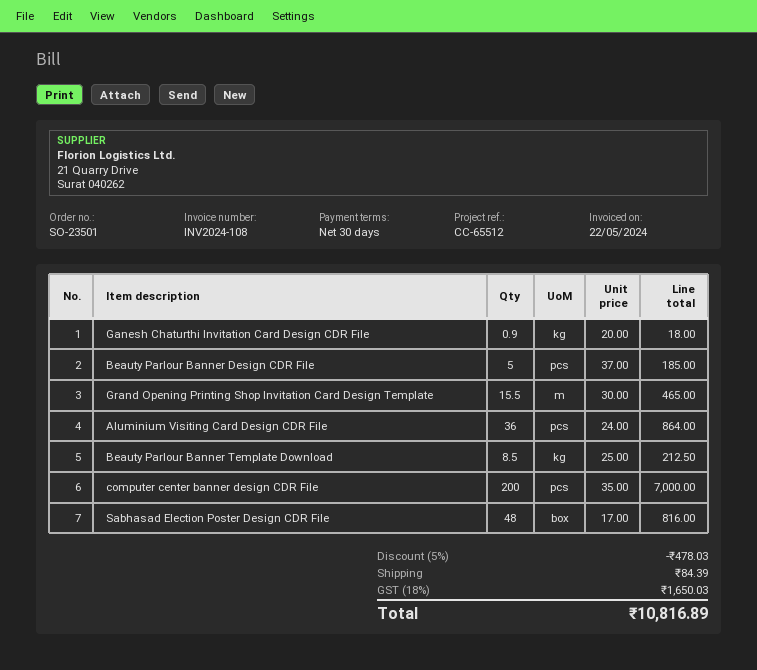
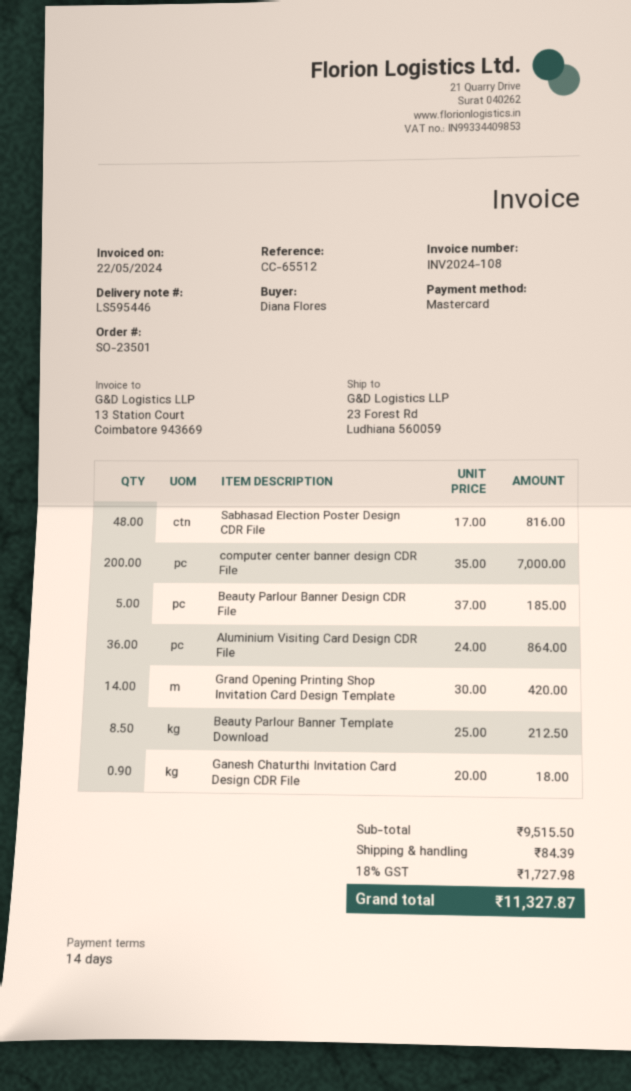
payment terms: 30 days -> 14 days
Grand Opening Printing Shop Invitation Card Design Template: 15.5 x 30.00 = 465.00 -> 14 x 30.00 = 420.00
discount: 5% = 478.03 -> none
tax: 18% = 1650.03 -> 18% = 1727.98
total: 10816.89 -> 11327.87

